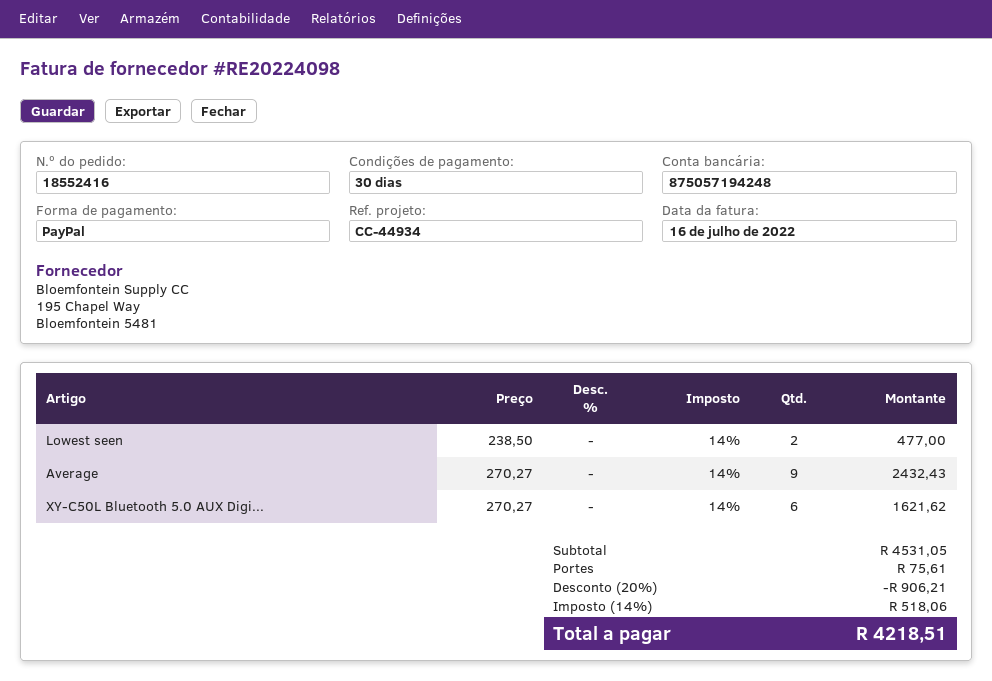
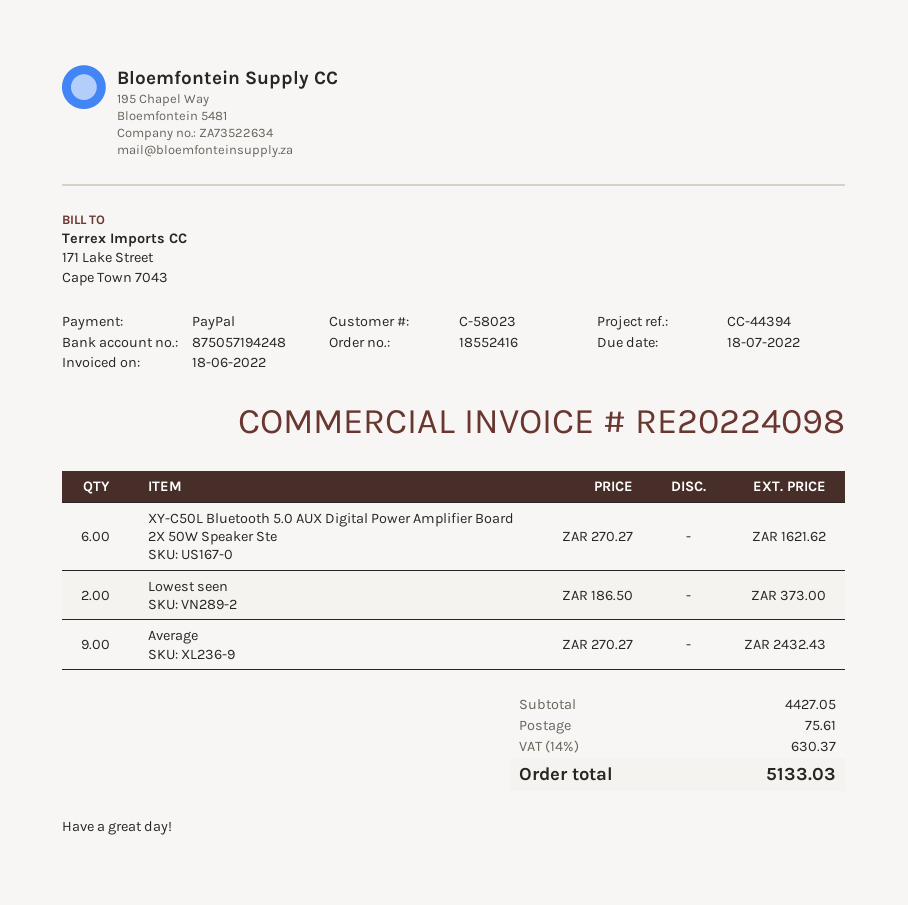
invoice date: 2022-07-16 -> 2022-06-18
reference: CC-44934 -> CC-44394
Lowest seen: 2 x 238.50 = 477.00 -> 2 x 186.50 = 373.00
subtotal: 4531.05 -> 4427.05
discount: 20% = 906.21 -> none
tax: 14% = 518.06 -> 14% = 630.37
total: 4218.51 -> 5133.03

